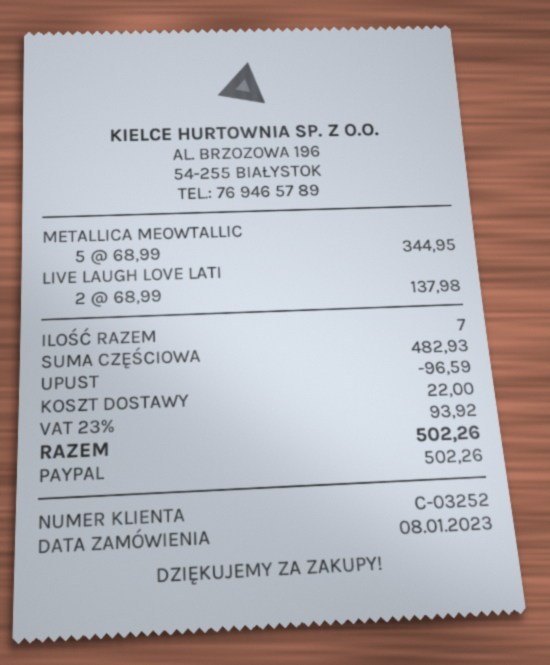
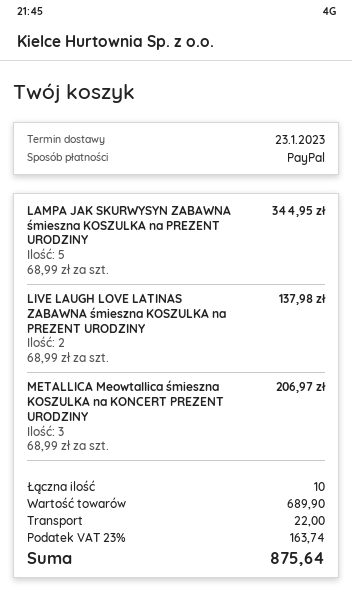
METALLICA MEOWTALLIC: 5 x 68.99 = 344.95 -> 3 x 68.99 = 206.97
LAMPA JAK SKURWYSYN ZABAWNA śmieszna KOSZULKA na PREZENT URODZINY: none -> 5 x 68.99 = 344.95
total quantity: 7 -> 10
subtotal: 482.93 -> 689.90
discount: 96.59 -> none
tax: 23% = 93.92 -> 23% = 163.74
total: 502.26 -> 875.64

